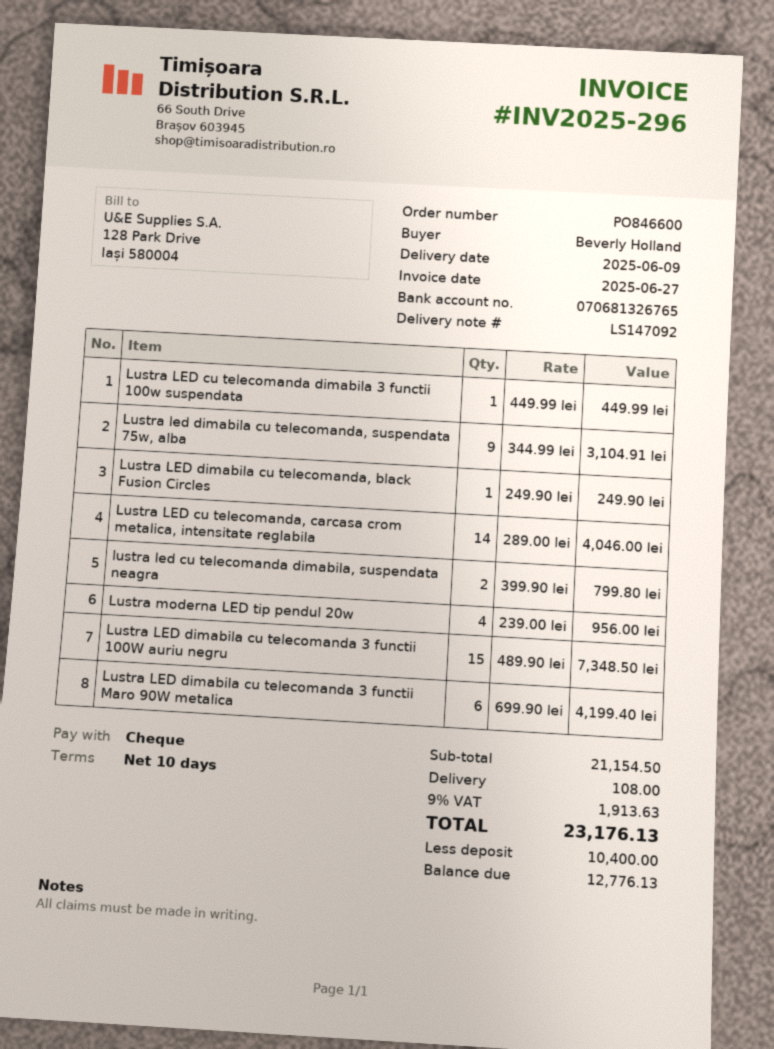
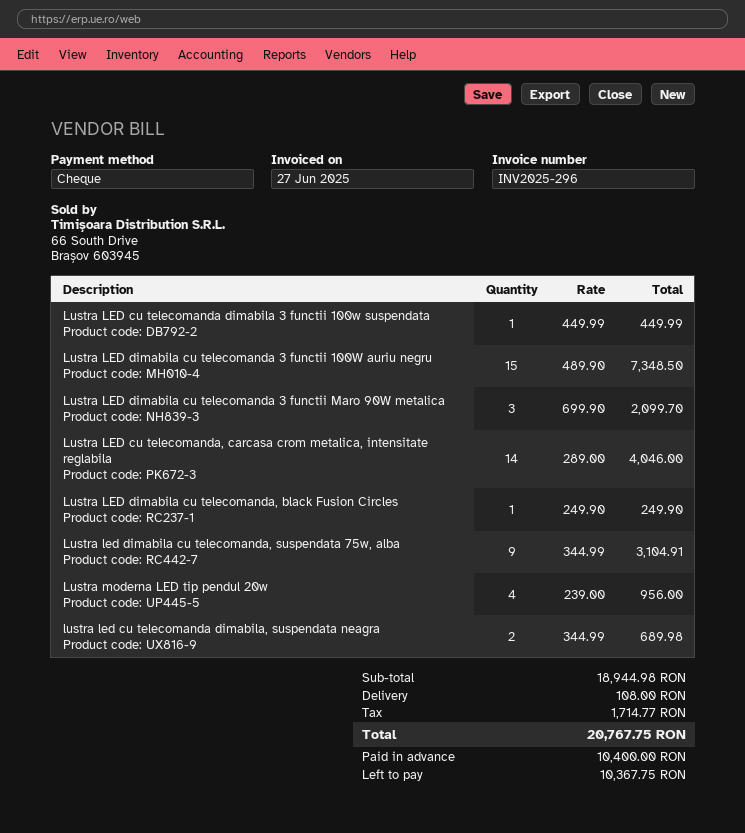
lustra led cu telecomanda dimabila, suspendata neagra: 2 x 399.90 = 799.80 -> 2 x 344.99 = 689.98
Lustra LED dimabila cu telecomanda 3 functii Maro 90W metalica: 6 x 699.90 = 4199.40 -> 3 x 699.90 = 2099.70
subtotal: 21154.50 -> 18944.98
tax: 1913.63 -> 1714.77
total: 23176.13 -> 20767.75
balance: 12776.13 -> 10367.75

